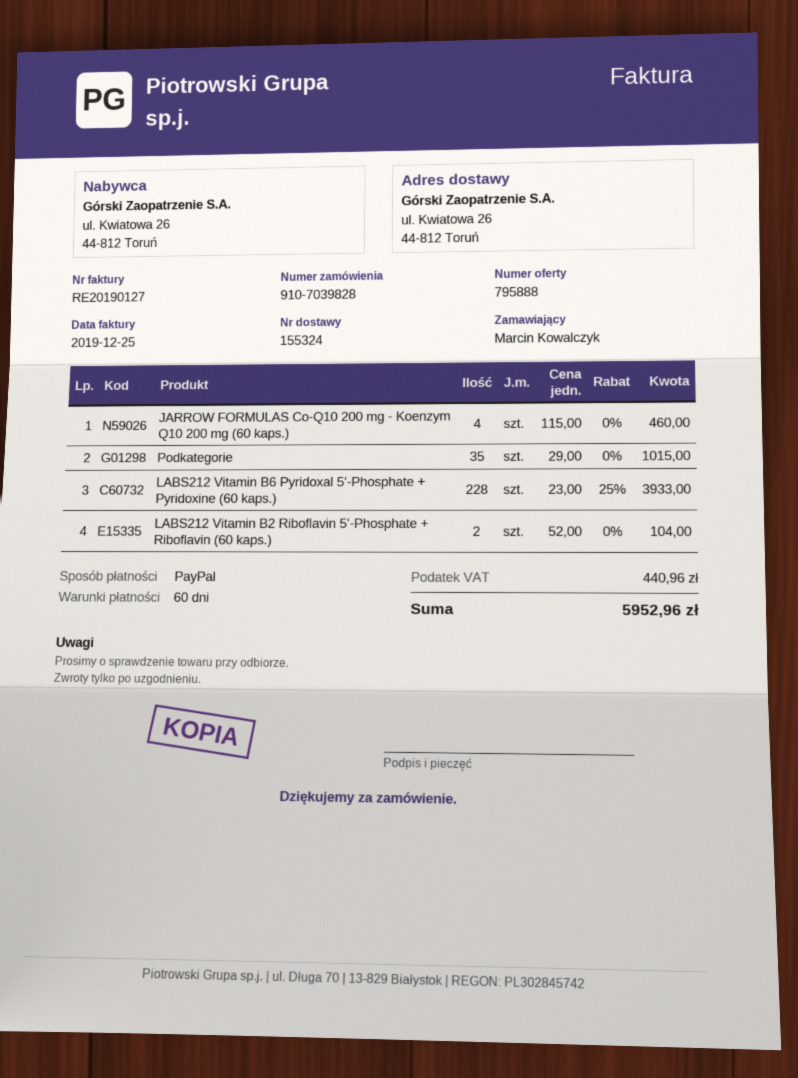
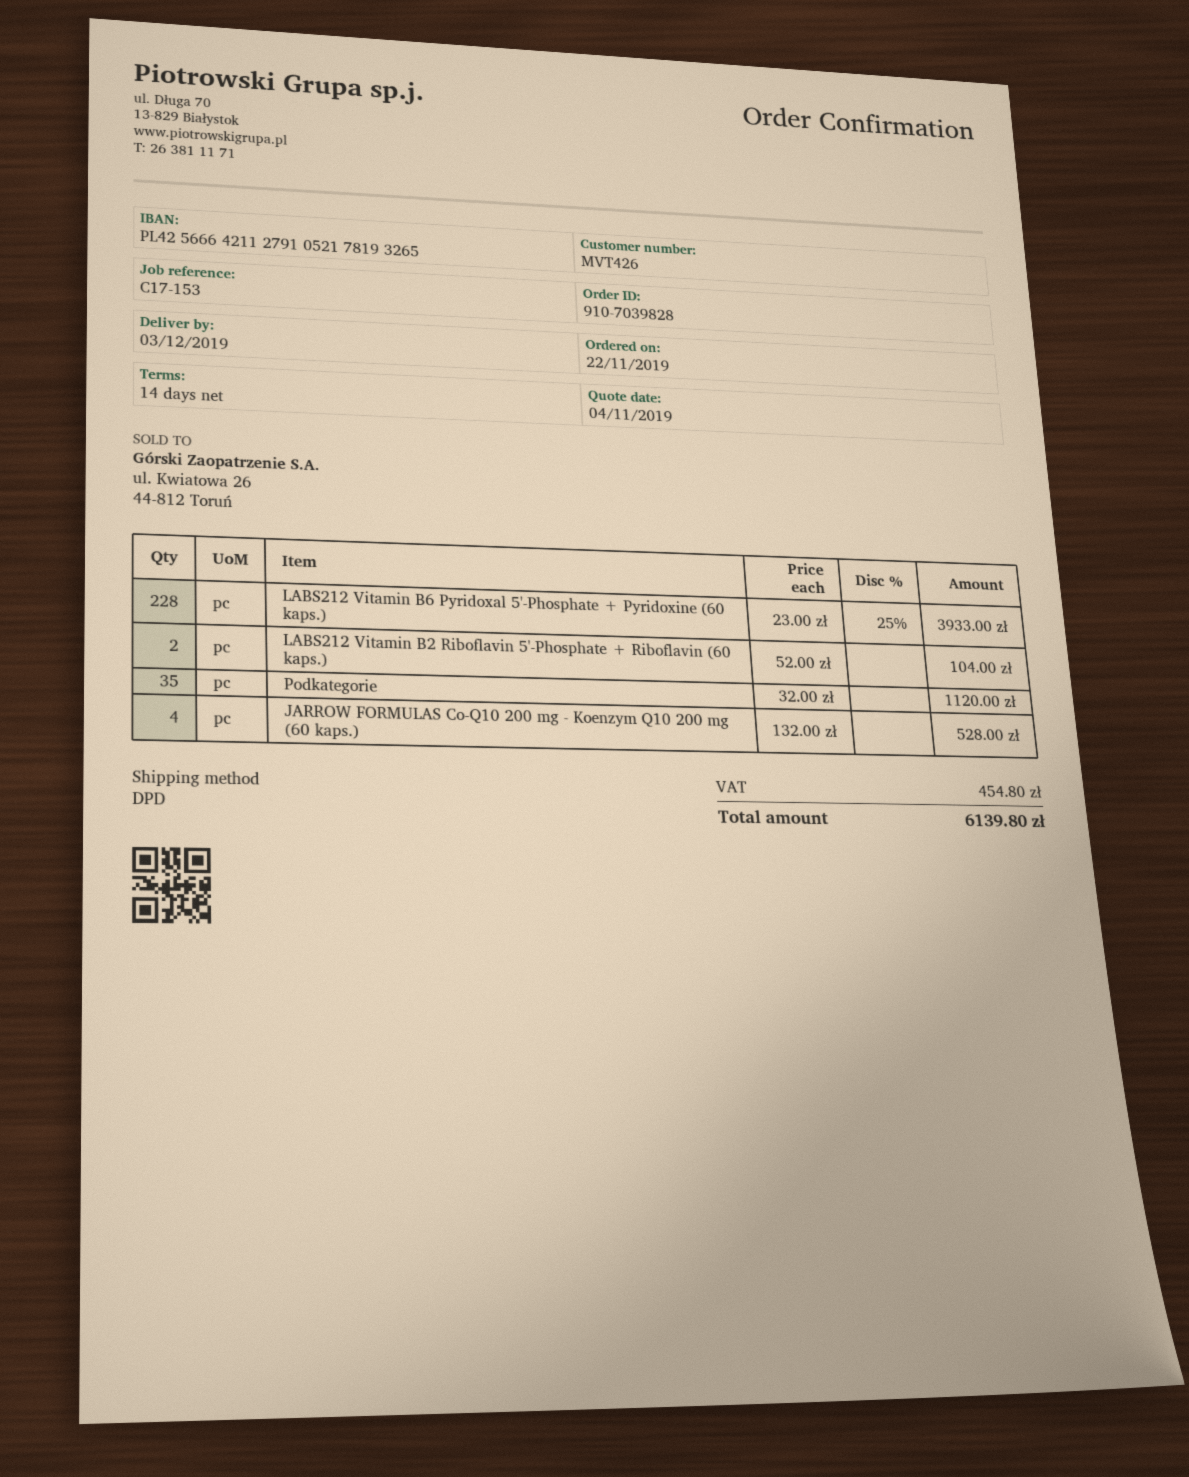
payment terms: 60 days -> 14 days
JARROW FORMULAS Co-Q10 200 mg - Koenzym Q10 200 mg (60 kaps.): 4 x 115.00 = 460.00 -> 4 x 132.00 = 528.00
Podkategorie: 35 x 29.00 = 1015.00 -> 35 x 32.00 = 1120.00
tax: 440.96 -> 454.80
total: 5952.96 -> 6139.80

